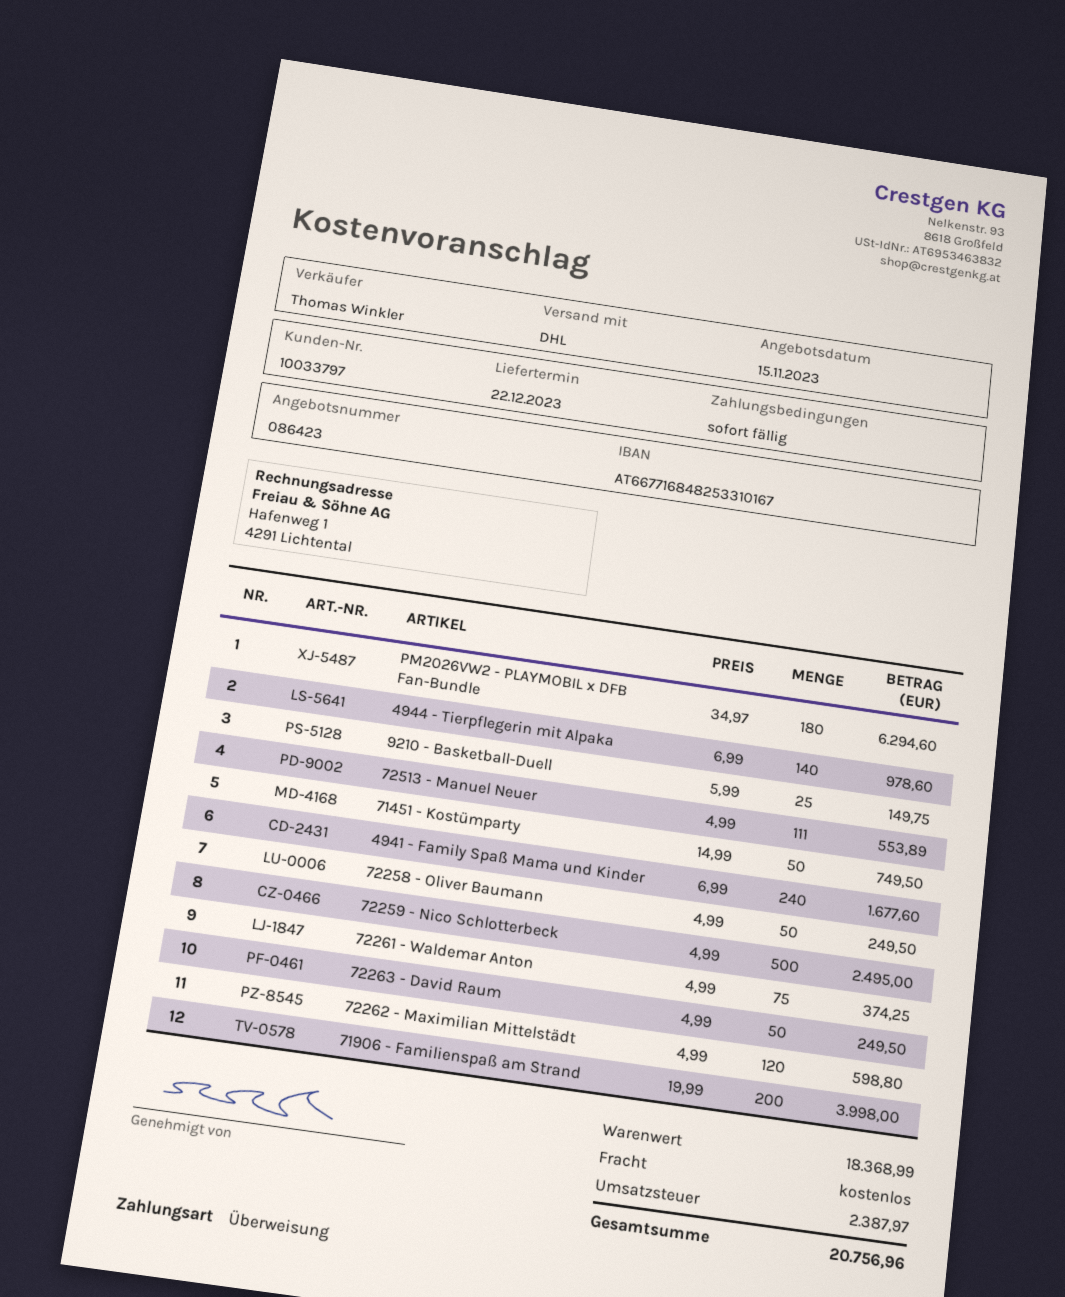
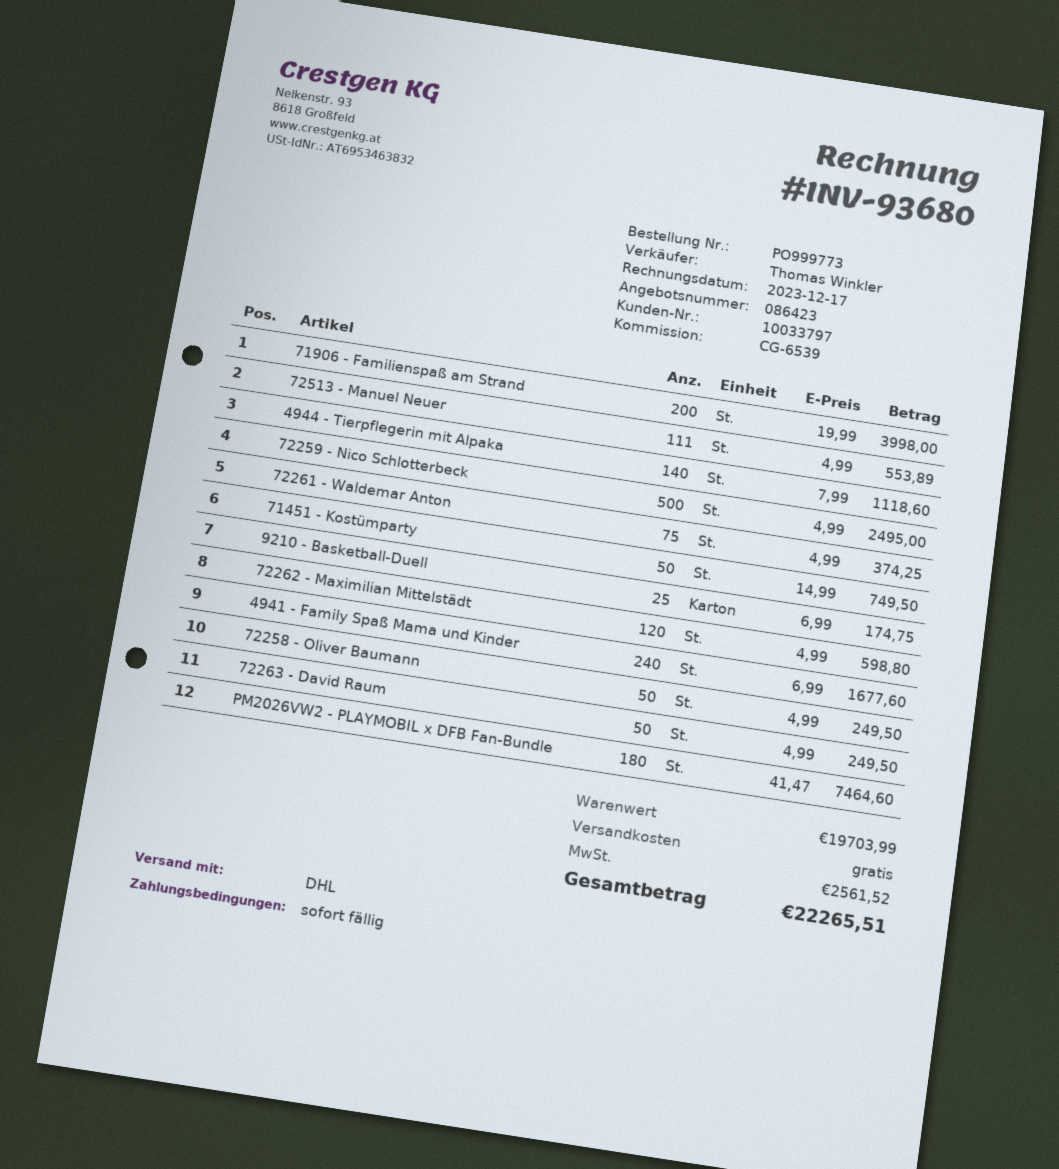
PM2026VW2 - PLAYMOBIL x DFB Fan-Bundle: 180 x 34.97 = 6294.60 -> 180 x 41.47 = 7464.60
4944 - Tierpflegerin mit Alpaka: 140 x 6.99 = 978.60 -> 140 x 7.99 = 1118.60
9210 - Basketball-Duell: 25 x 5.99 = 149.75 -> 25 x 6.99 = 174.75
subtotal: 18368.99 -> 19703.99
tax: 2387.97 -> 2561.52
total: 20756.96 -> 22265.51

